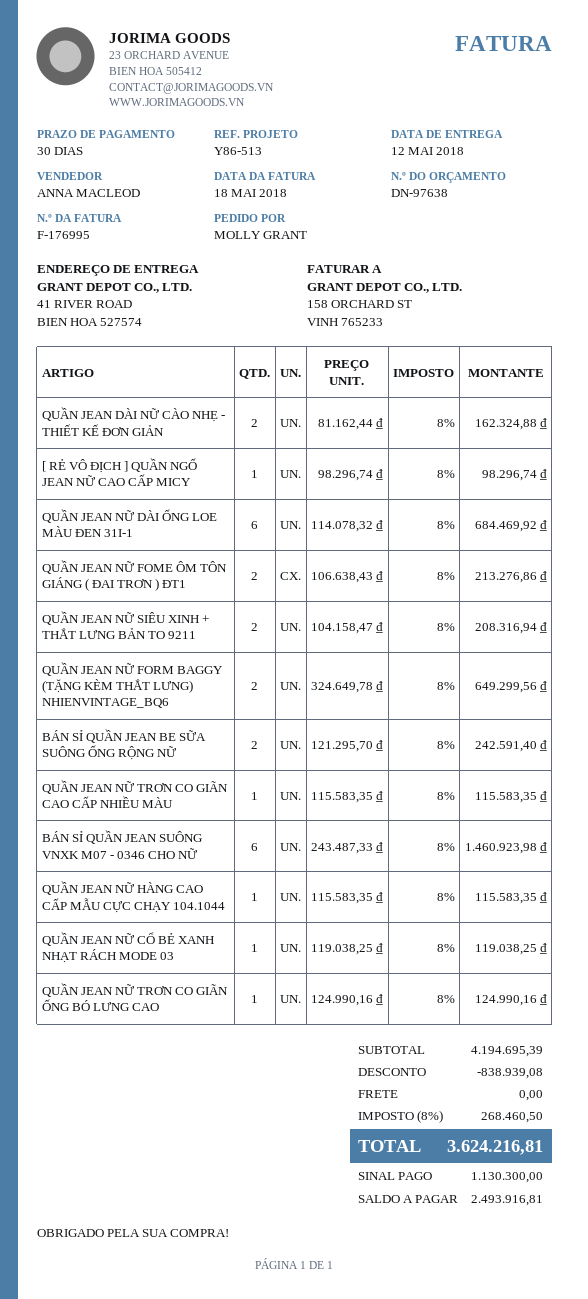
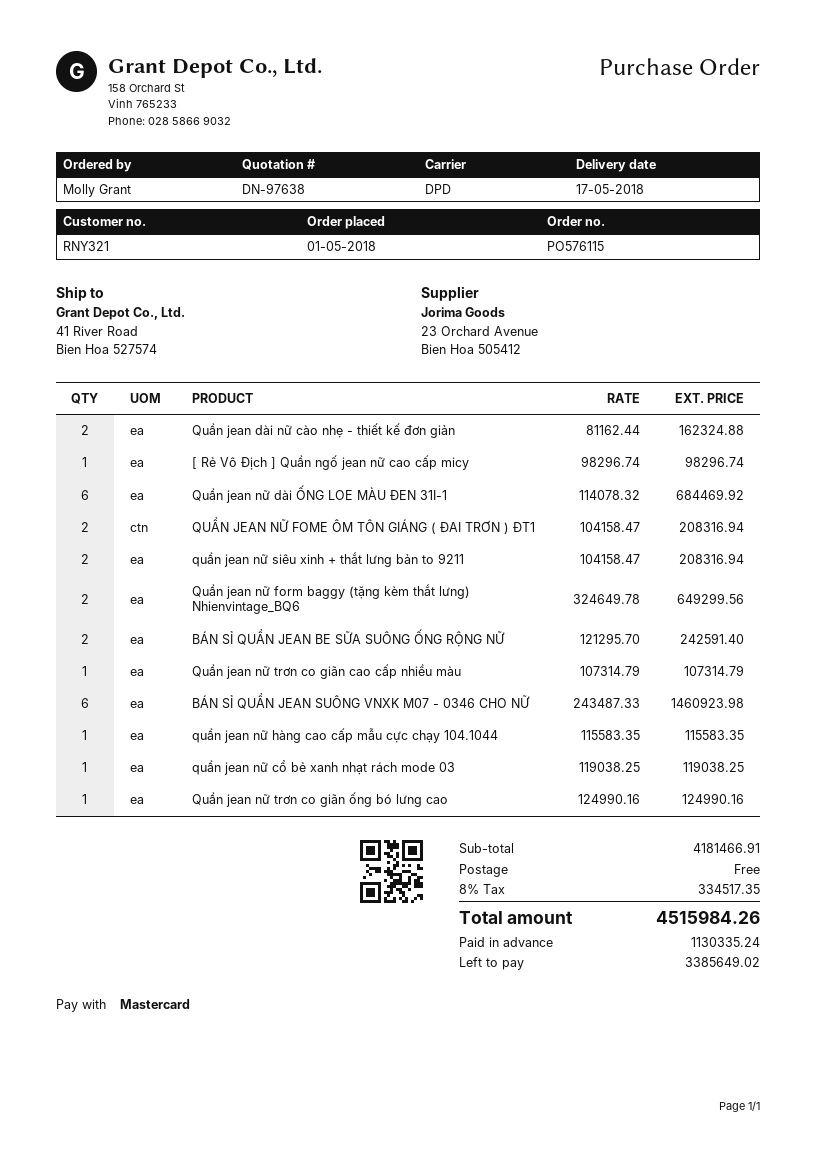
delivery date: 2018-05-12 -> 2018-05-17
QUẦN JEAN NỮ FOME ÔM TÔN GIÁNG ( ĐAI TRƠN ) ĐT1: 2 x 106638.43 = 213276.86 -> 2 x 104158.47 = 208316.94
QUẦN JEAN NỮ TRƠN CO GIÃN CAO CẤP NHIỀU MÀU: 1 x 115583.35 = 115583.35 -> 1 x 107314.79 = 107314.79
subtotal: 4194695.39 -> 4181466.91
discount: 838939.08 -> none
tax: 8% = 268460.50 -> 8% = 334517.35
total: 3624216.81 -> 4515984.26
deposit: 1130300.00 -> 1130335.24
balance: 2493916.81 -> 3385649.02

